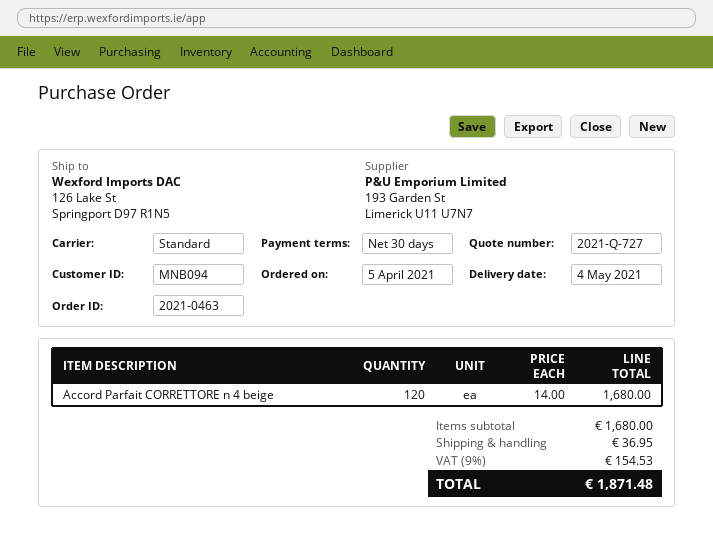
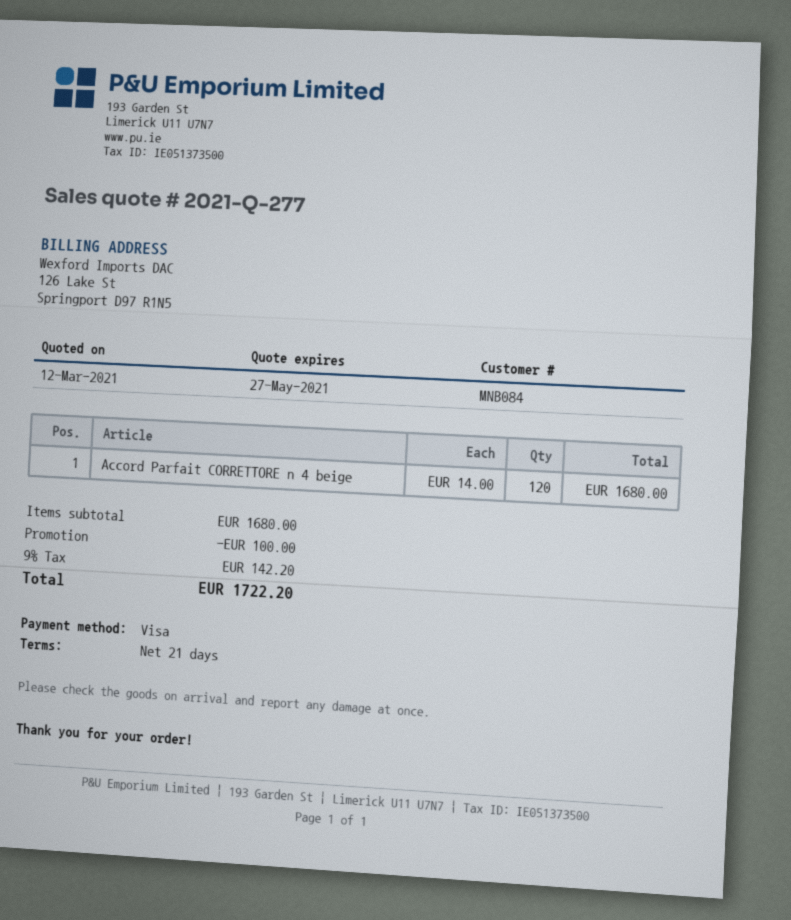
quote number: 2021-Q-727 -> 2021-Q-277
payment terms: 30 days -> 21 days
customer number: MNB094 -> MNB084
discount: none -> 100.00
shipping: 36.95 -> none
tax: 9% = 154.53 -> 9% = 142.20
total: 1871.48 -> 1722.20

